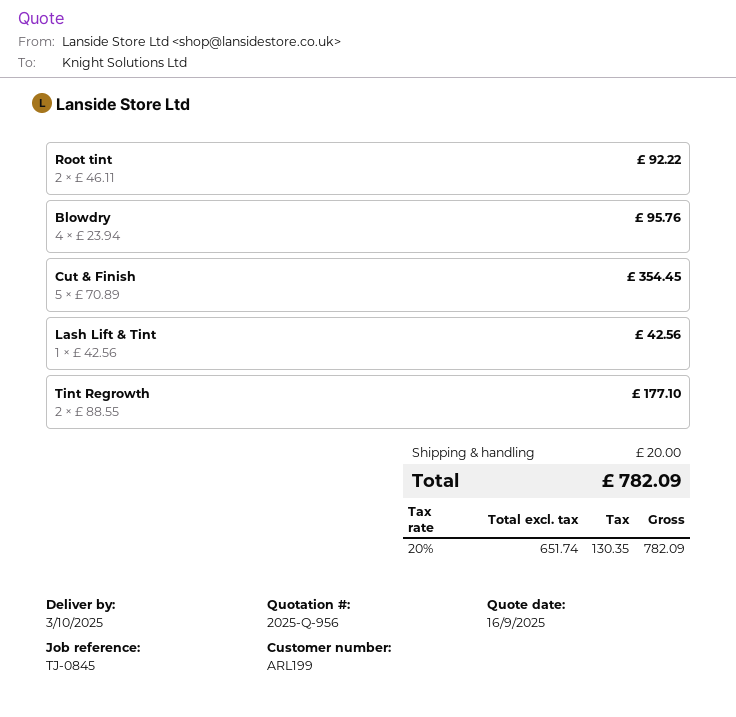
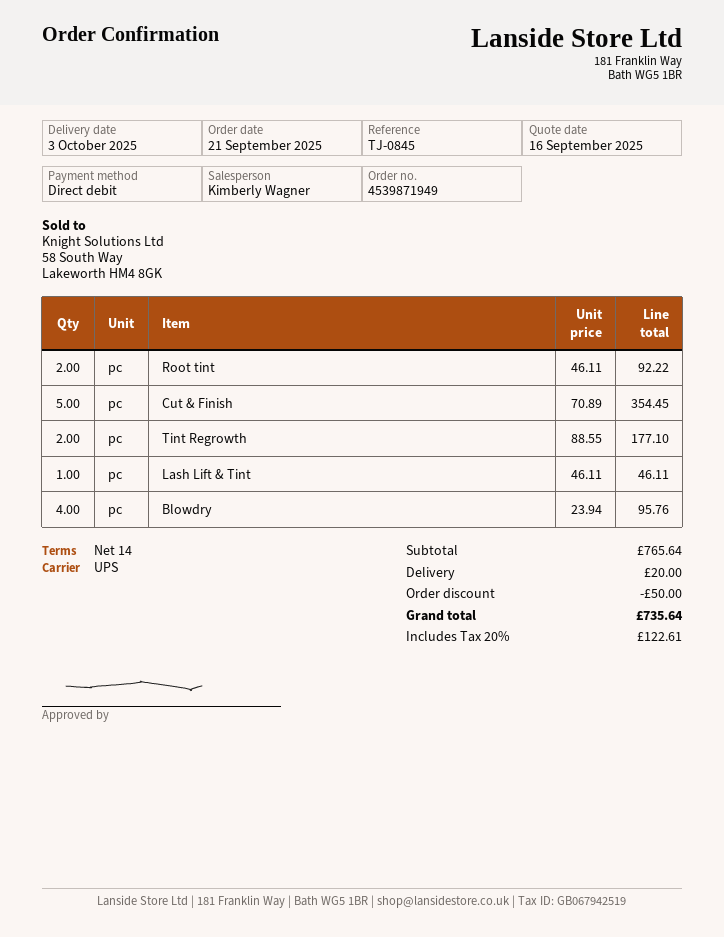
Lash Lift & Tint: 1 x 42.56 = 42.56 -> 1 x 46.11 = 46.11
discount: none -> 50.00
tax: 20% = 130.35 -> 20% = 122.61
total: 782.09 -> 735.64

